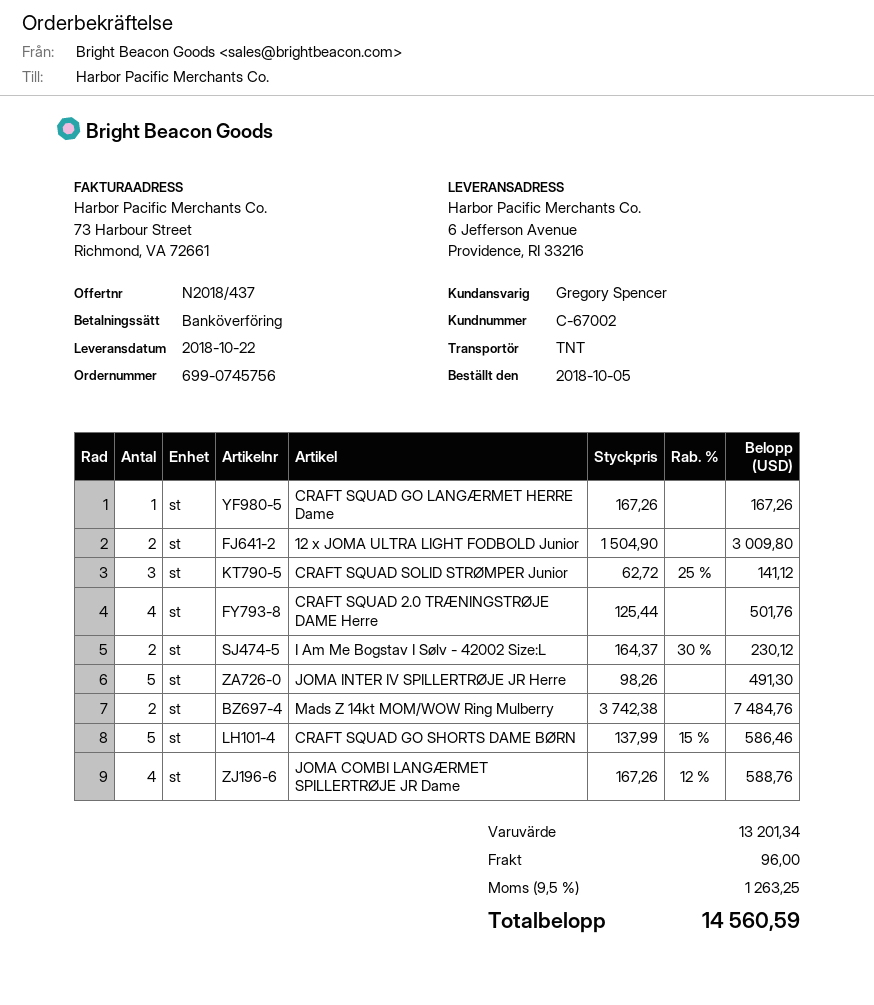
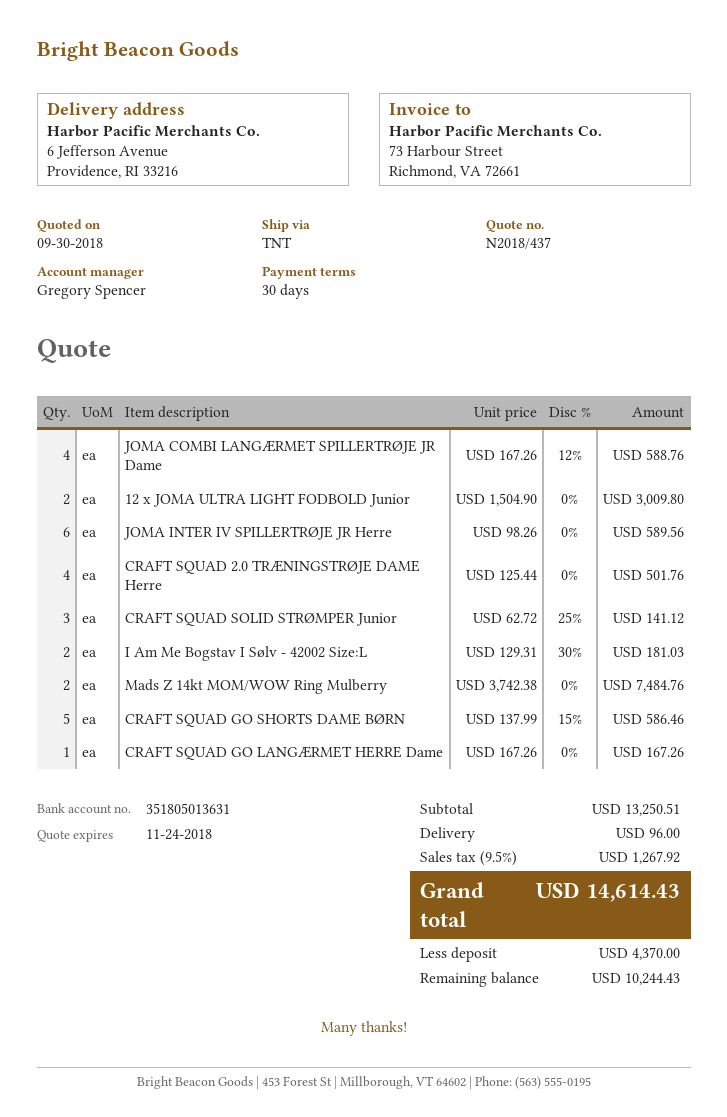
I Am Me Bogstav I Sølv - 42002 Size:L: 2 x 164.37 - 30% = 230.12 -> 2 x 129.31 - 30% = 181.03
JOMA INTER IV SPILLERTRØJE JR Herre: 5 x 98.26 = 491.30 -> 6 x 98.26 = 589.56
subtotal: 13201.34 -> 13250.51
tax: 9.5% = 1263.25 -> 9.5% = 1267.92
total: 14560.59 -> 14614.43

